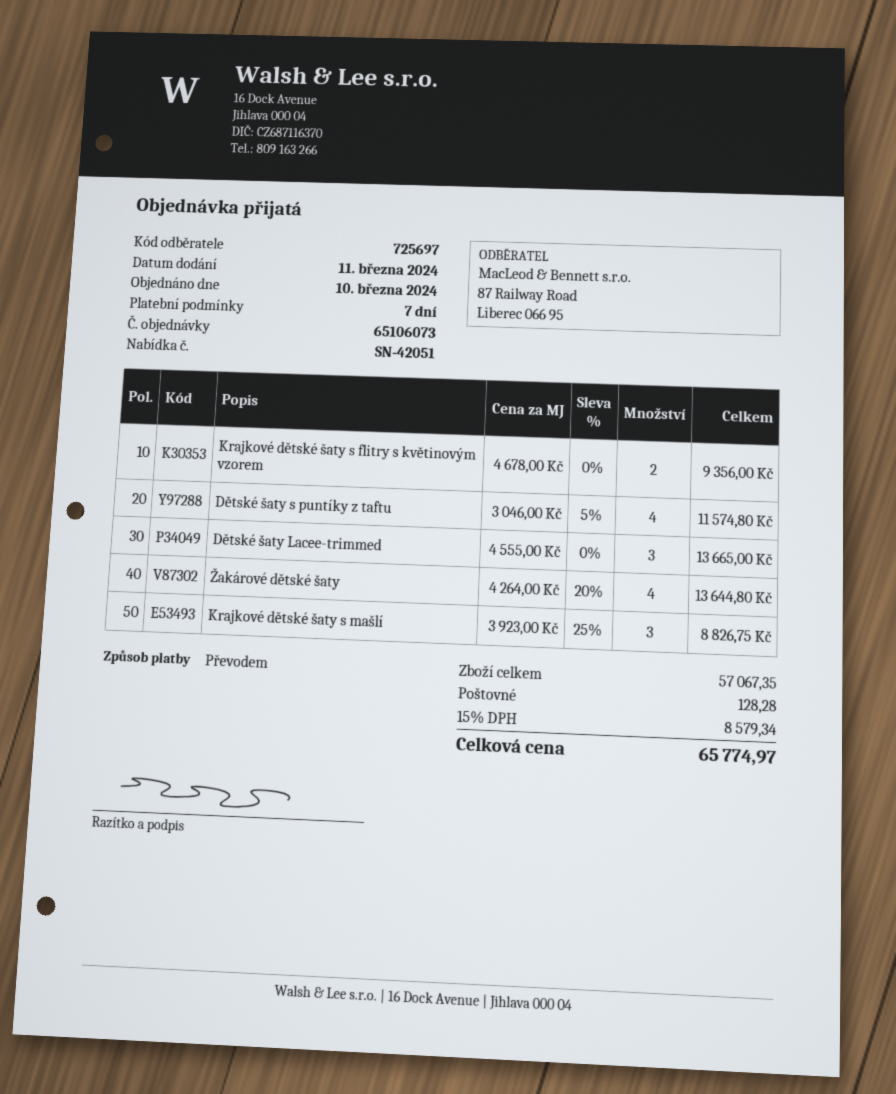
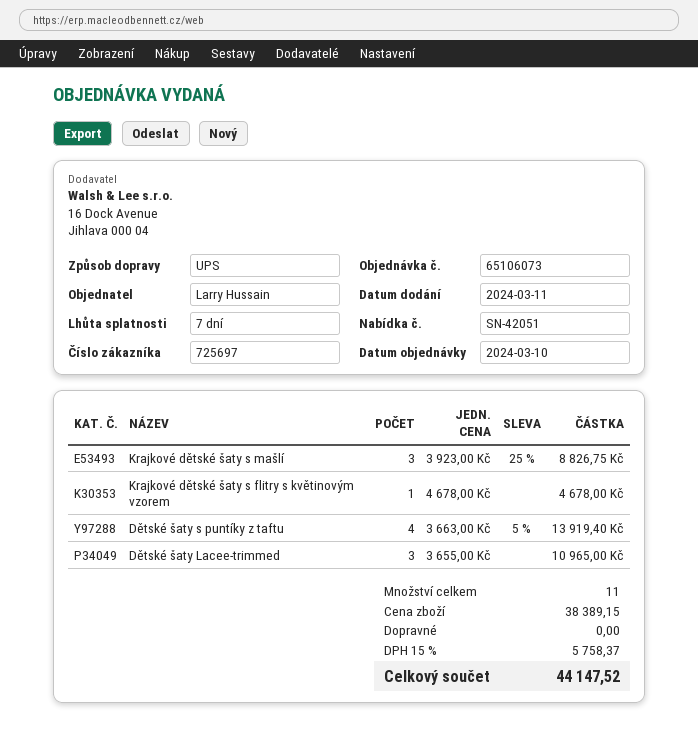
Krajkové dětské šaty s flitry s květinovým vzorem: 2 x 4678.00 = 9356.00 -> 1 x 4678.00 = 4678.00
Dětské šaty s puntíky z taftu: 4 x 3046.00 - 5% = 11574.80 -> 4 x 3663.00 - 5% = 13919.40
Dětské šaty Lacee-trimmed: 3 x 4555.00 = 13665.00 -> 3 x 3655.00 = 10965.00
Žakárové dětské šaty: 4 x 4264.00 - 20% = 13644.80 -> none
subtotal: 57067.35 -> 38389.15
shipping: 128.28 -> 0.00
tax: 15% = 8579.34 -> 15% = 5758.37
total: 65774.97 -> 44147.52

